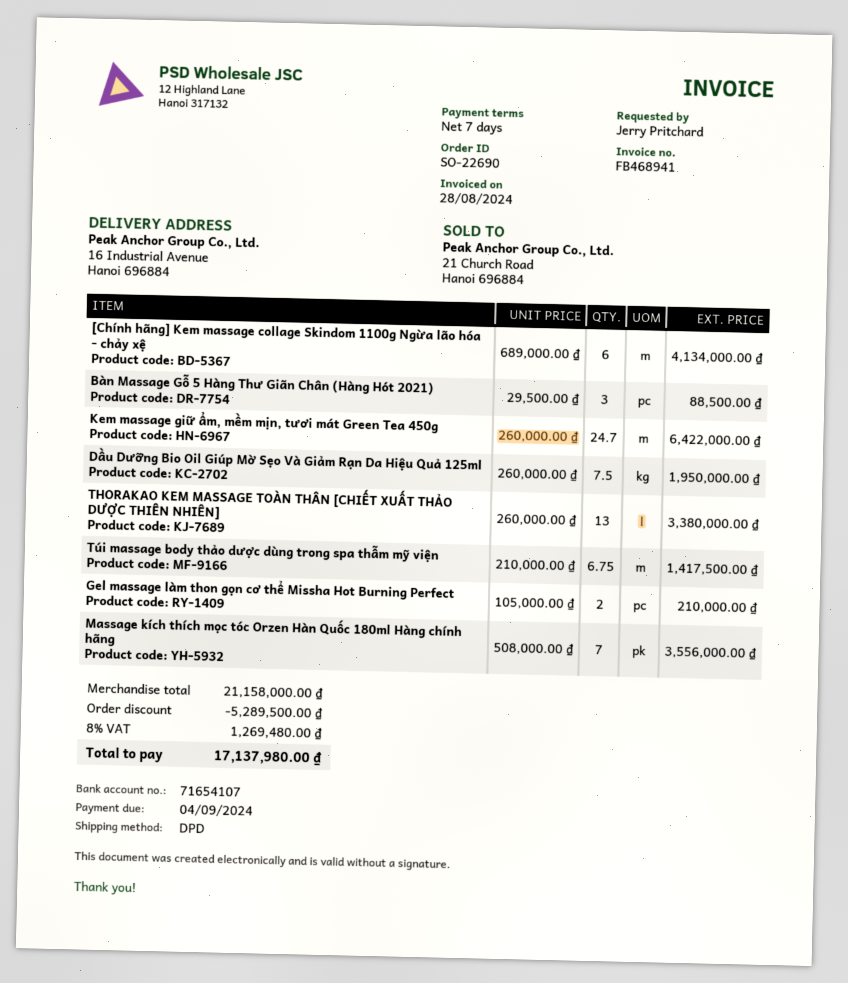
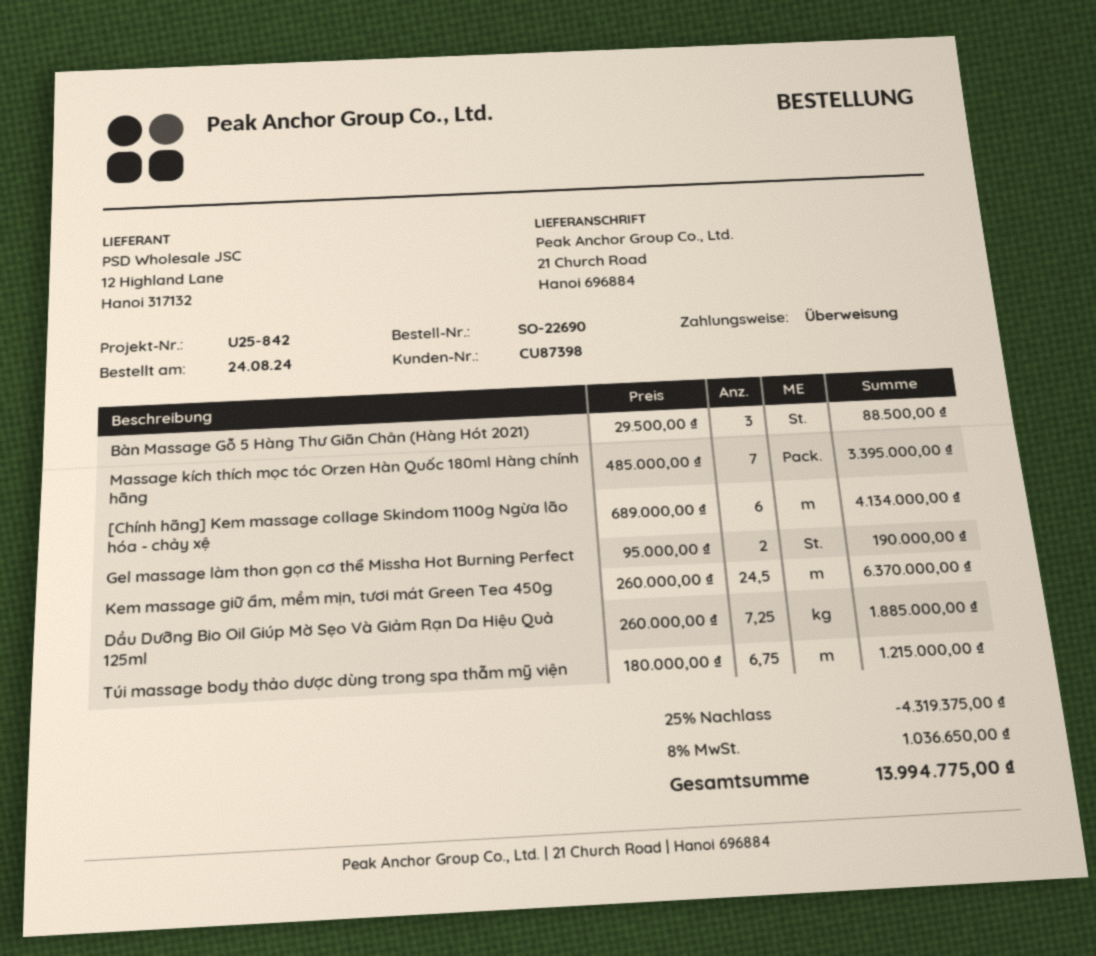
ship to: 16 Industrial Avenue, Hanoi 696884 -> 21 Church Road, Hanoi 696884
Kem massage giữ ẩm, mềm mịn, tươi mát Green Tea 450g: 24.7 x 260000.00 = 6422000.00 -> 24.5 x 260000.00 = 6370000.00
Dầu Dưỡng Bio Oil Giúp Mờ Sẹo Và Giảm Rạn Da Hiệu Quả 125ml: 7.5 x 260000.00 = 1950000.00 -> 7.25 x 260000.00 = 1885000.00
THORAKAO KEM MASSAGE TOÀN THÂN [CHIẾT XUẤT THẢO DƯỢC THIÊN NHIÊN]: 13 x 260000.00 = 3380000.00 -> none
Túi massage body thảo dược dùng trong spa thẫm mỹ viện: 6.75 x 210000.00 = 1417500.00 -> 6.75 x 180000.00 = 1215000.00
Gel massage làm thon gọn cơ thể Missha Hot Burning Perfect: 2 x 105000.00 = 210000.00 -> 2 x 95000.00 = 190000.00
Massage kích thích mọc tóc Orzen Hàn Quốc 180ml Hàng chính hãng: 7 x 508000.00 = 3556000.00 -> 7 x 485000.00 = 3395000.00
discount: 5289500.00 -> 4319375.00
tax: 8% = 1269480.00 -> 8% = 1036650.00
total: 17137980.00 -> 13994775.00

